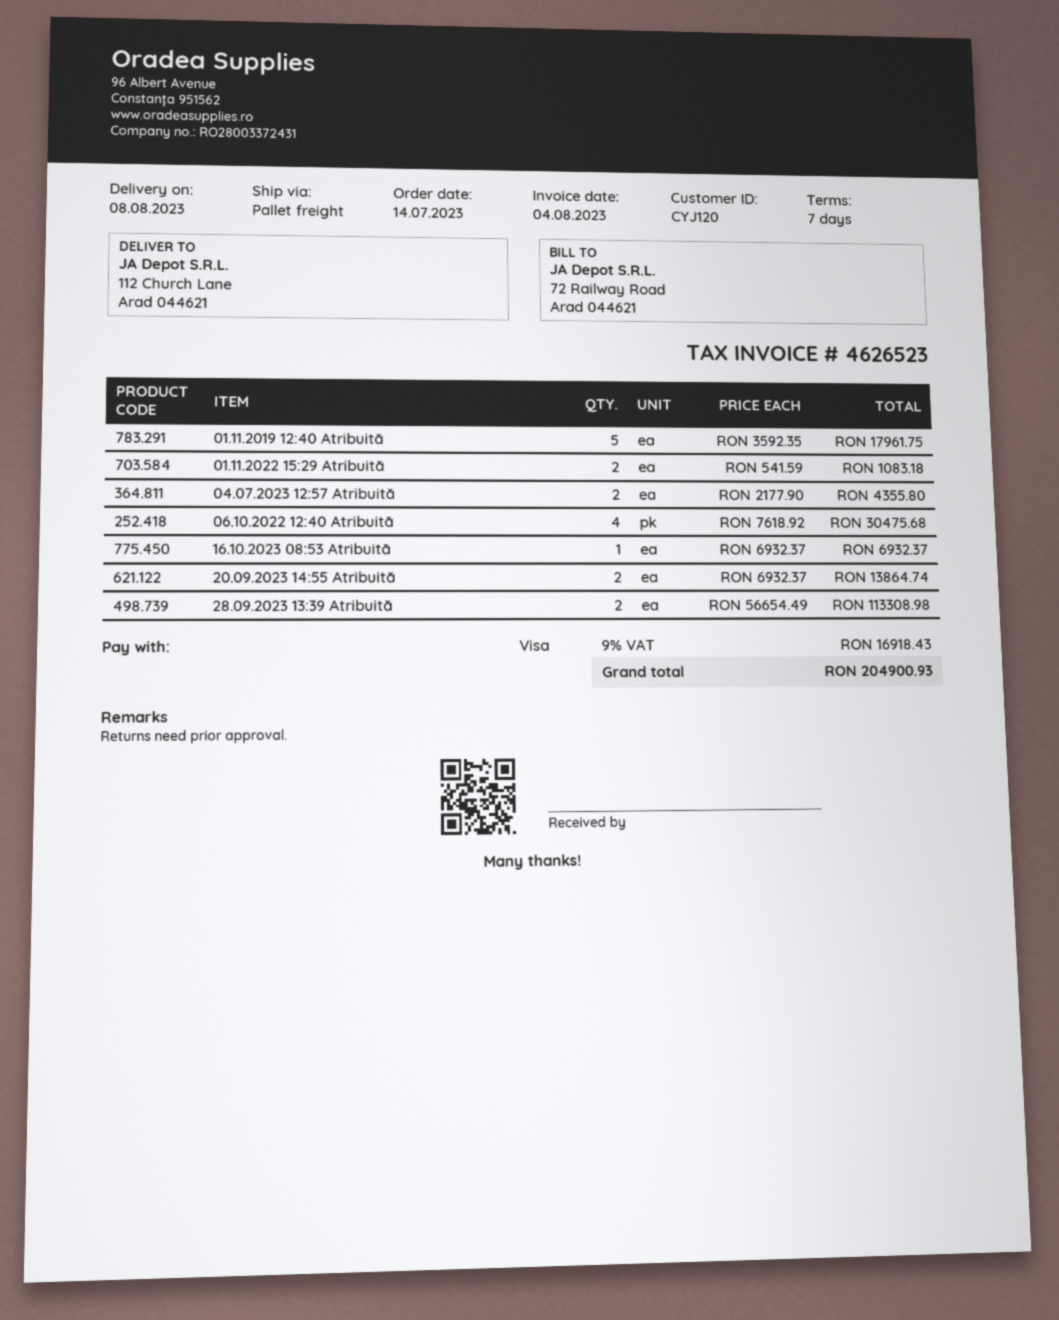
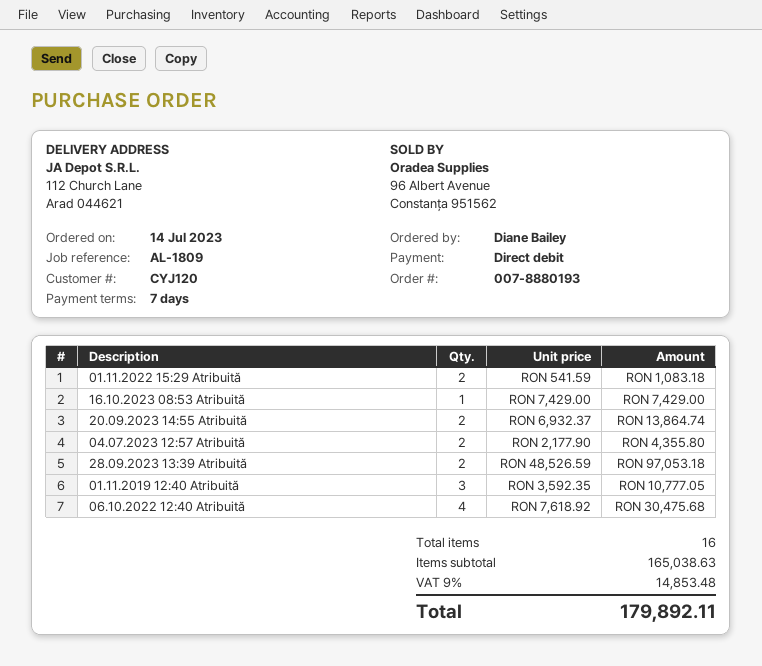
payment method: Visa -> direct debit
01.11.2019 12:40 Atribuită: 5 x 3592.35 = 17961.75 -> 3 x 3592.35 = 10777.05
16.10.2023 08:53 Atribuită: 1 x 6932.37 = 6932.37 -> 1 x 7429.00 = 7429.00
28.09.2023 13:39 Atribuită: 2 x 56654.49 = 113308.98 -> 2 x 48526.59 = 97053.18
tax: 9% = 16918.43 -> 9% = 14853.48
total: 204900.93 -> 179892.11

